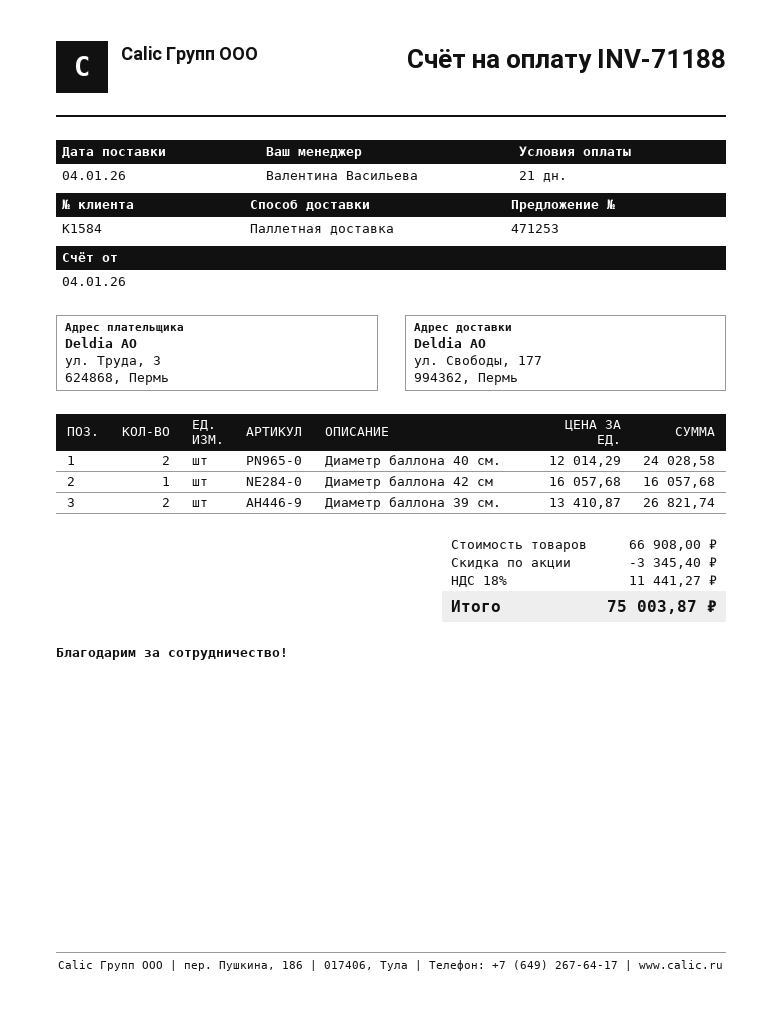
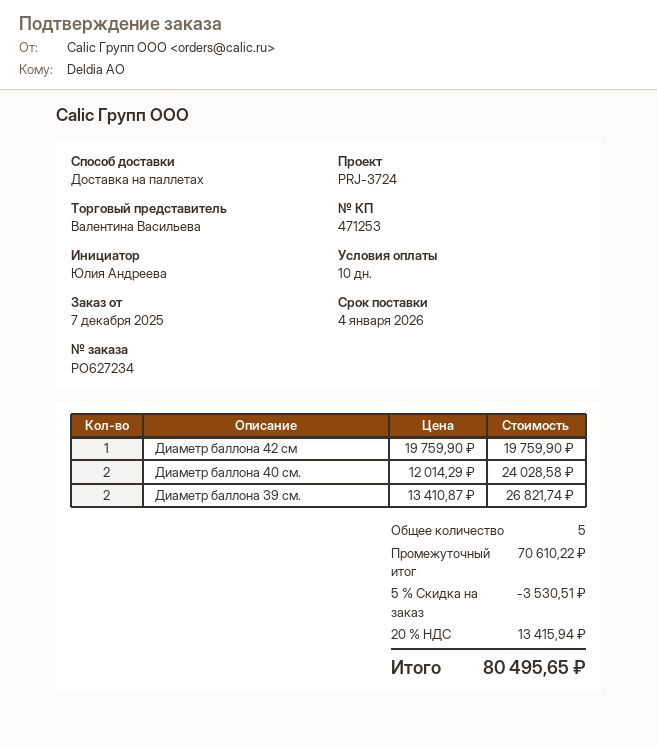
payment terms: 21 days -> 10 days
Диаметр баллона 42 см: 1 x 16057.68 = 16057.68 -> 1 x 19759.90 = 19759.90
subtotal: 66908.00 -> 70610.22
discount: 3345.40 -> 3530.51
tax: 18% = 11441.27 -> 20% = 13415.94
total: 75003.87 -> 80495.65

